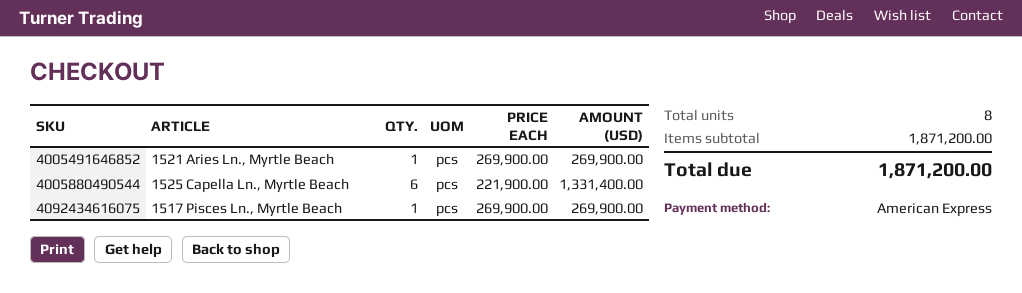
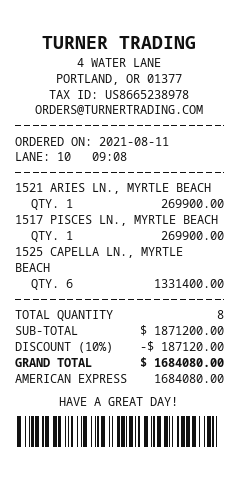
discount: none -> 10% = 187120.00
total: 1871200.00 -> 1684080.00

